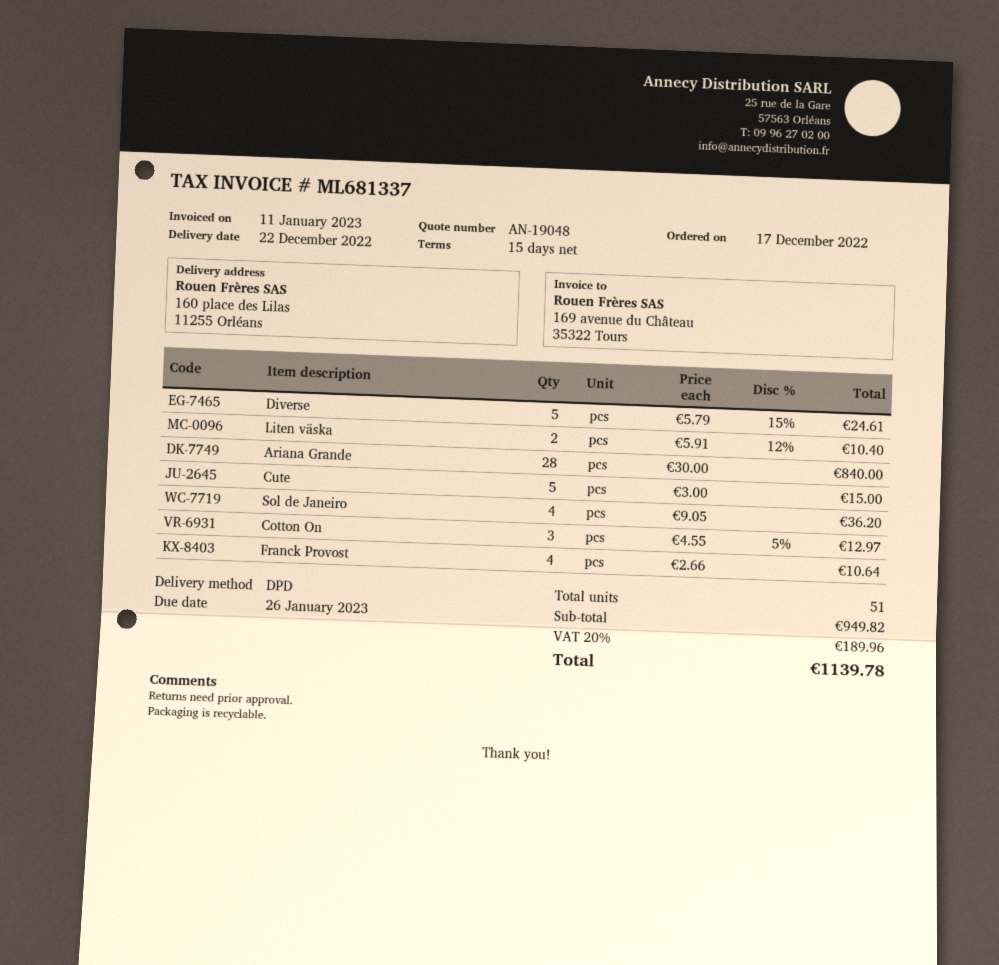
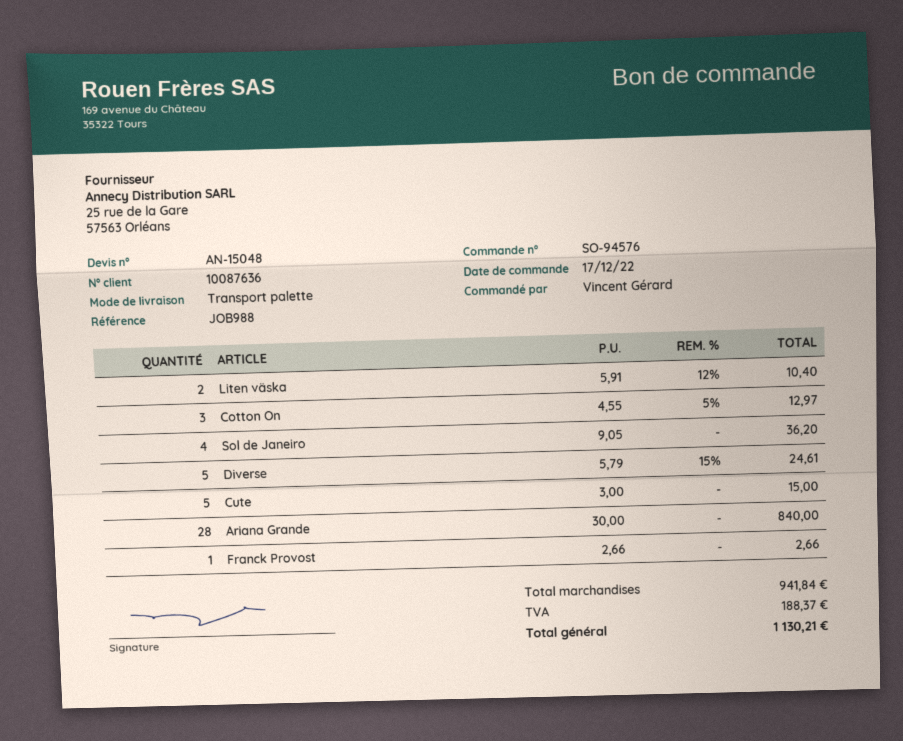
quote number: AN-19048 -> AN-15048
shipping method: DPD -> pallet freight
Franck Provost: 4 x 2.66 = 10.64 -> 1 x 2.66 = 2.66
subtotal: 949.82 -> 941.84
tax: 189.96 -> 188.37
total: 1139.78 -> 1130.21

